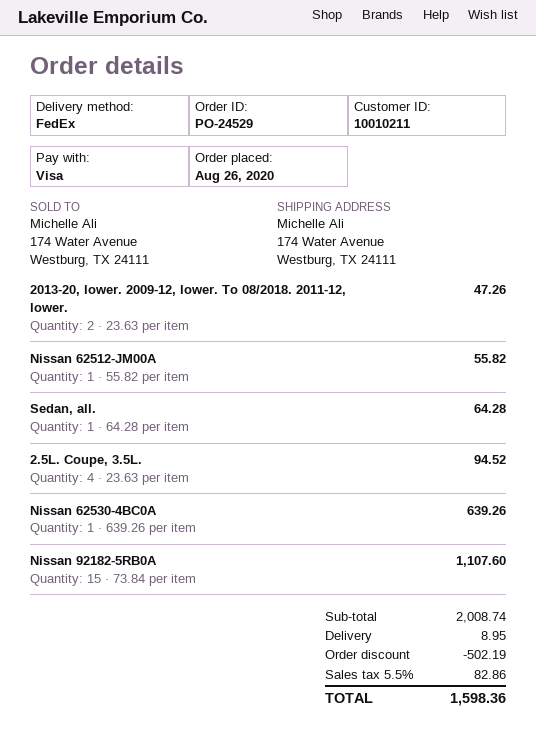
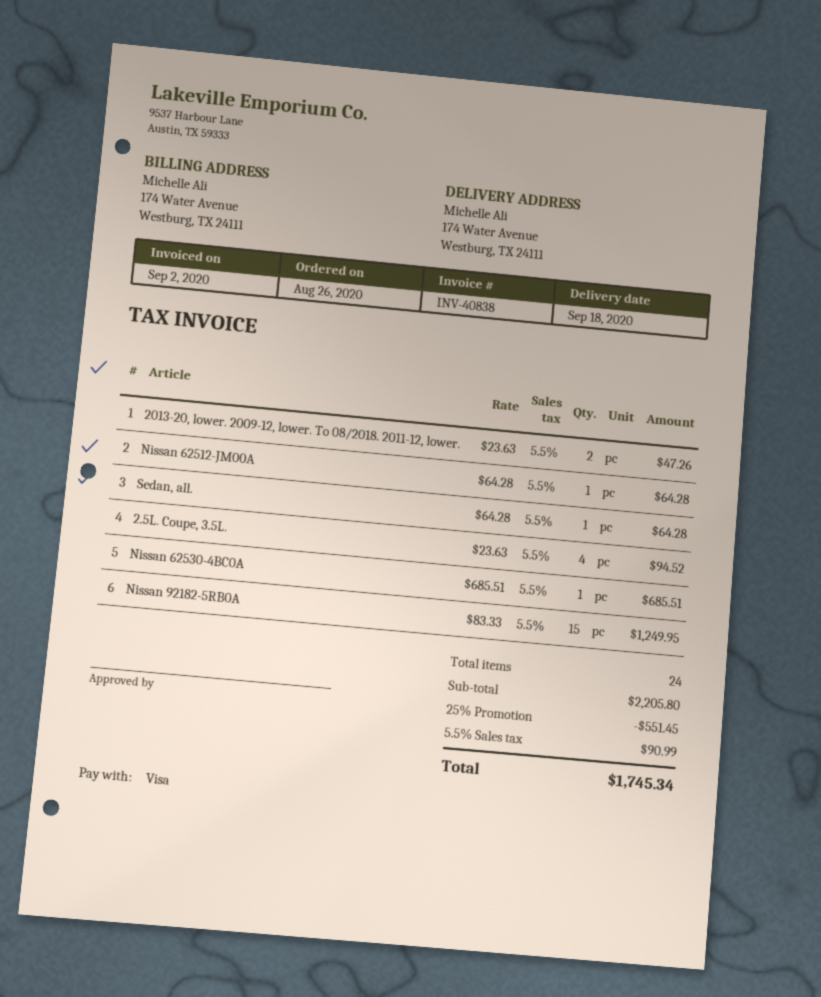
Nissan 62512-JM00A: 1 x 55.82 = 55.82 -> 1 x 64.28 = 64.28
Nissan 62530-4BC0A: 1 x 639.26 = 639.26 -> 1 x 685.51 = 685.51
Nissan 92182-5RB0A: 15 x 73.84 = 1107.60 -> 15 x 83.33 = 1249.95
subtotal: 2008.74 -> 2205.80
discount: 502.19 -> 551.45
shipping: 8.95 -> none
tax: 5.5% = 82.86 -> 5.5% = 90.99
total: 1598.36 -> 1745.34

